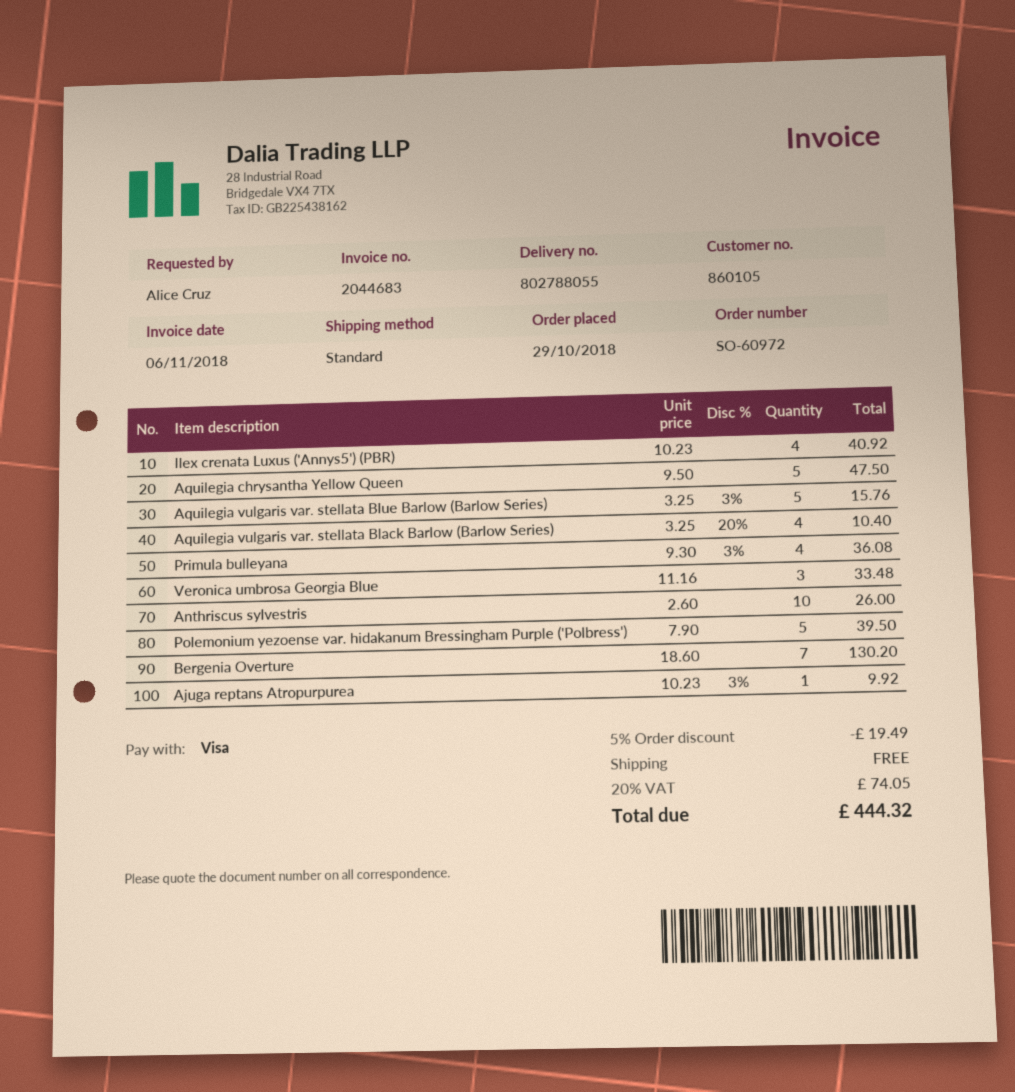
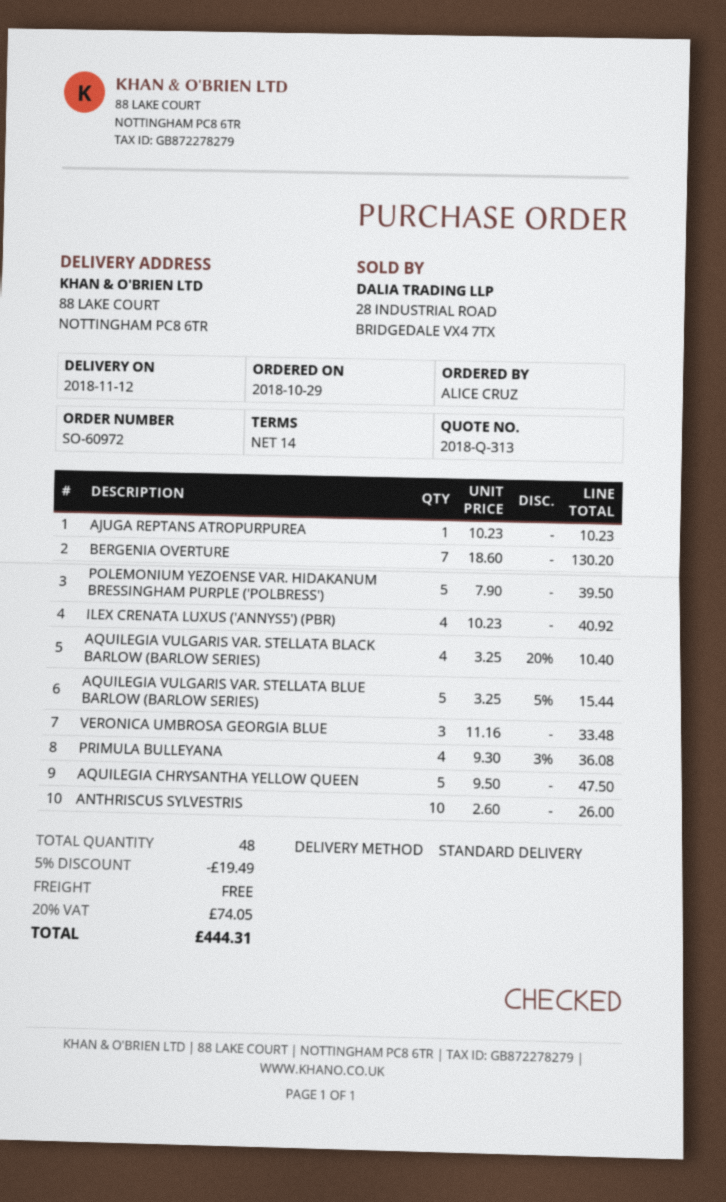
Aquilegia vulgaris var. stellata Blue Barlow (Barlow Series): 5 x 3.25 - 3% = 15.76 -> 5 x 3.25 - 5% = 15.44
Ajuga reptans Atropurpurea: 1 x 10.23 - 3% = 9.92 -> 1 x 10.23 = 10.23
total: 444.32 -> 444.31

